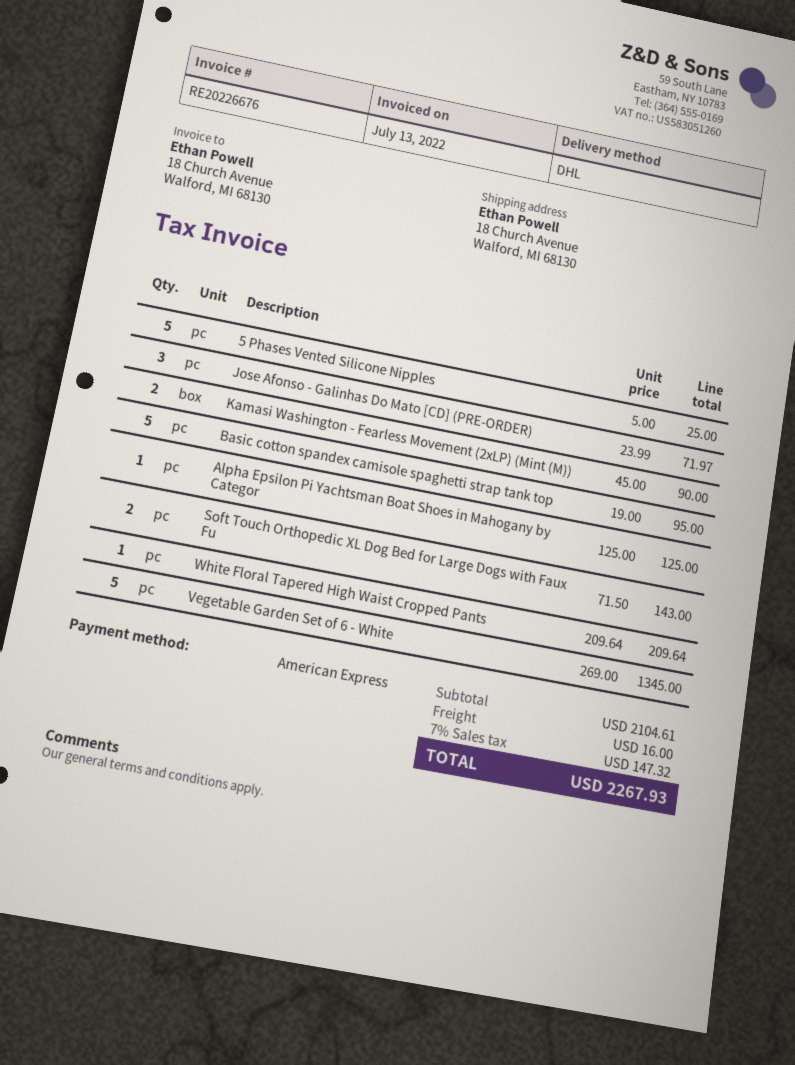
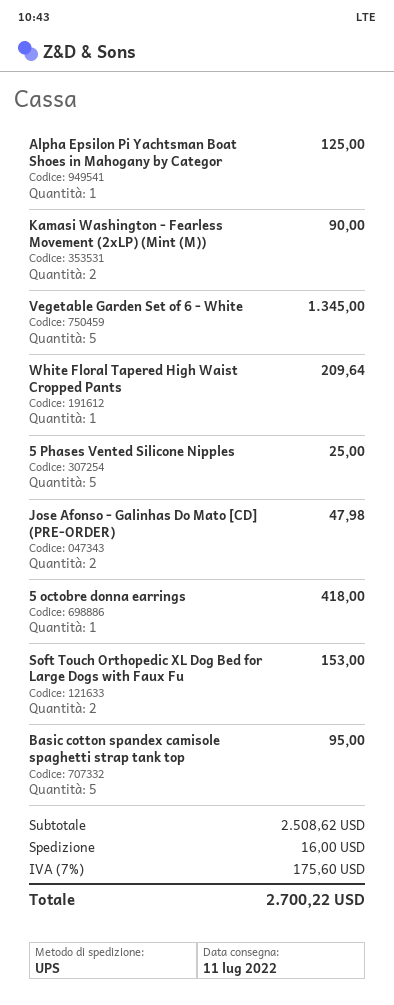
shipping method: DHL -> UPS
Jose Afonso - Galinhas Do Mato [CD] (PRE-ORDER): 3 for 71.97 -> 2 for 47.98
Soft Touch Orthopedic XL Dog Bed for Large Dogs with Faux Fu: 2 for 143.00 -> 2 for 153.00
5 octobre donna earrings: none -> 1 for 418.00
subtotal: 2104.61 -> 2508.62
tax: 7% = 147.32 -> 7% = 175.60
total: 2267.93 -> 2700.22

